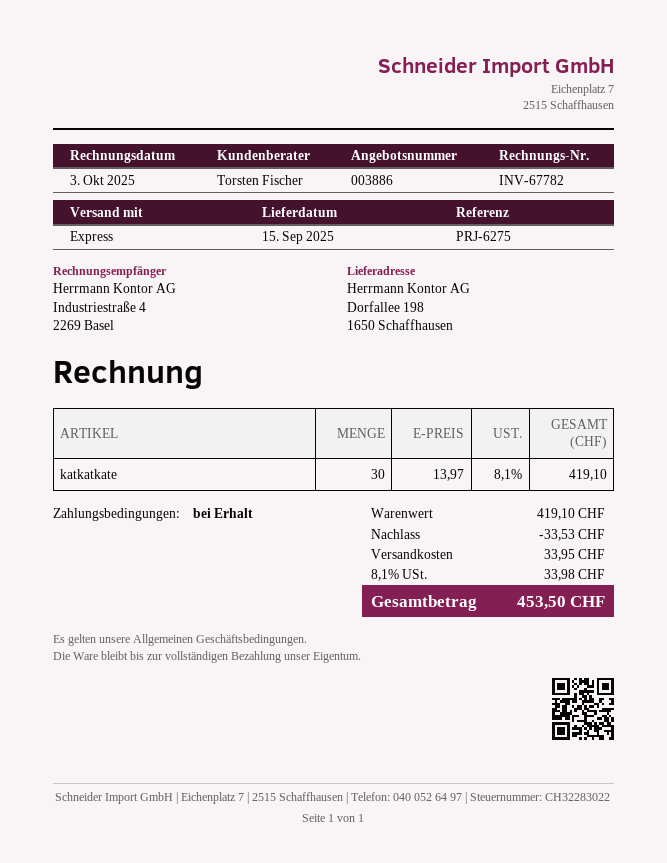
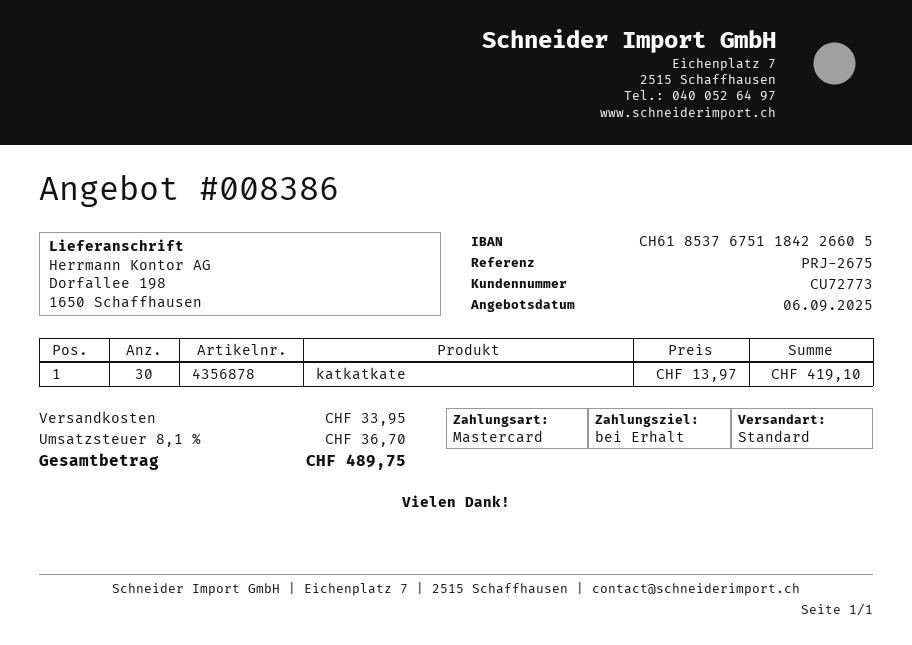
quote number: 003886 -> 008386
reference: PRJ-6275 -> PRJ-2675
shipping method: express -> standard
discount: 33.53 -> none
tax: 8.1% = 33.98 -> 8.1% = 36.70
total: 453.50 -> 489.75

